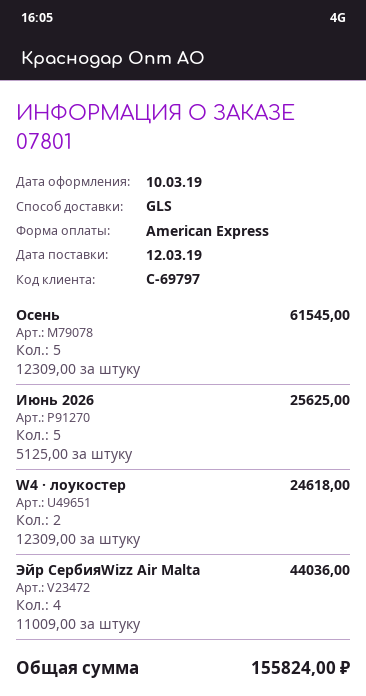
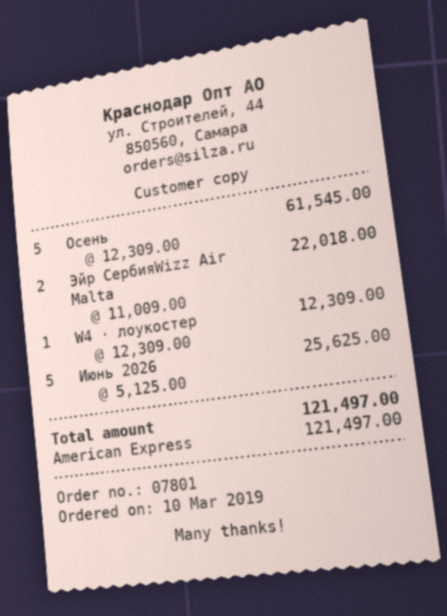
W4 · лоукостер: 2 x 12309.00 = 24618.00 -> 1 x 12309.00 = 12309.00
Эйр СербияWizz Air Malta: 4 x 11009.00 = 44036.00 -> 2 x 11009.00 = 22018.00
total: 155824.00 -> 121497.00

